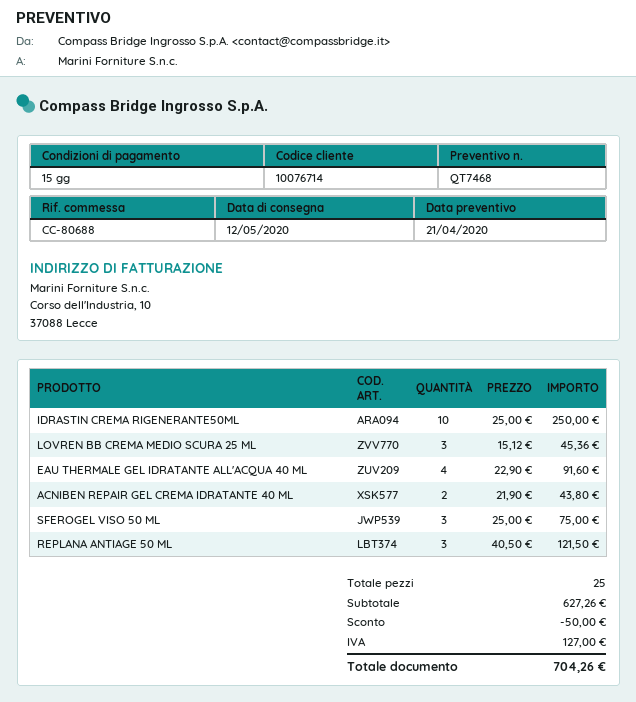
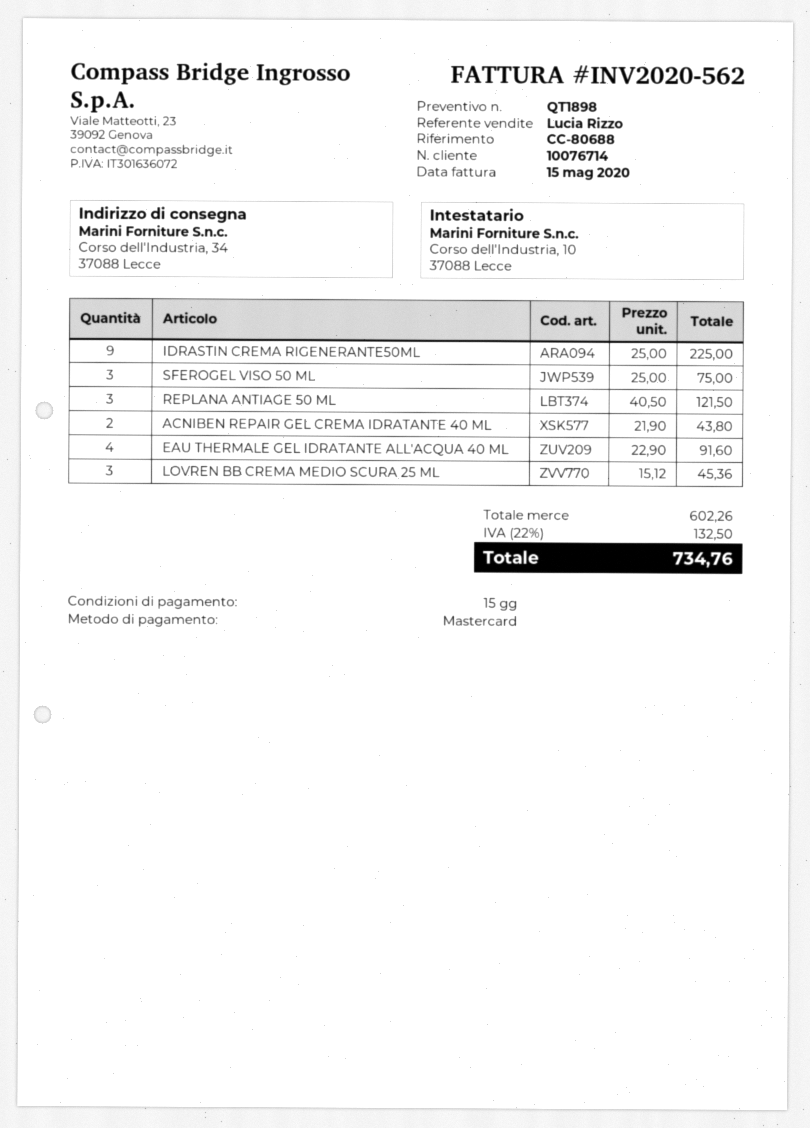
quote number: QT7468 -> QT1898
IDRASTIN CREMA RIGENERANTE50ML: 10 x 25.00 = 250.00 -> 9 x 25.00 = 225.00
subtotal: 627.26 -> 602.26
discount: 50.00 -> none
tax: 127.00 -> 132.50
total: 704.26 -> 734.76

